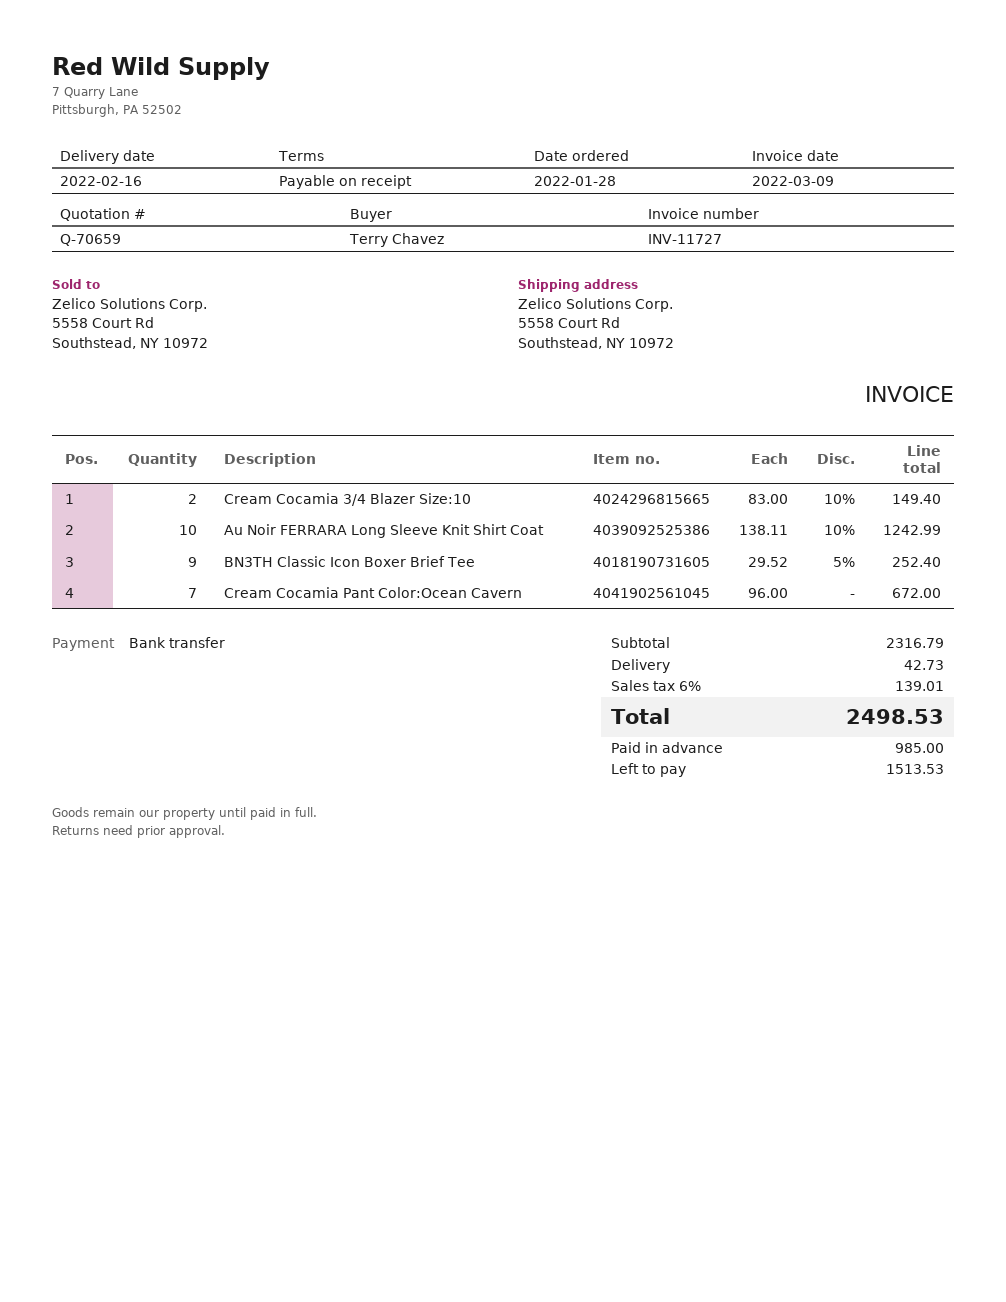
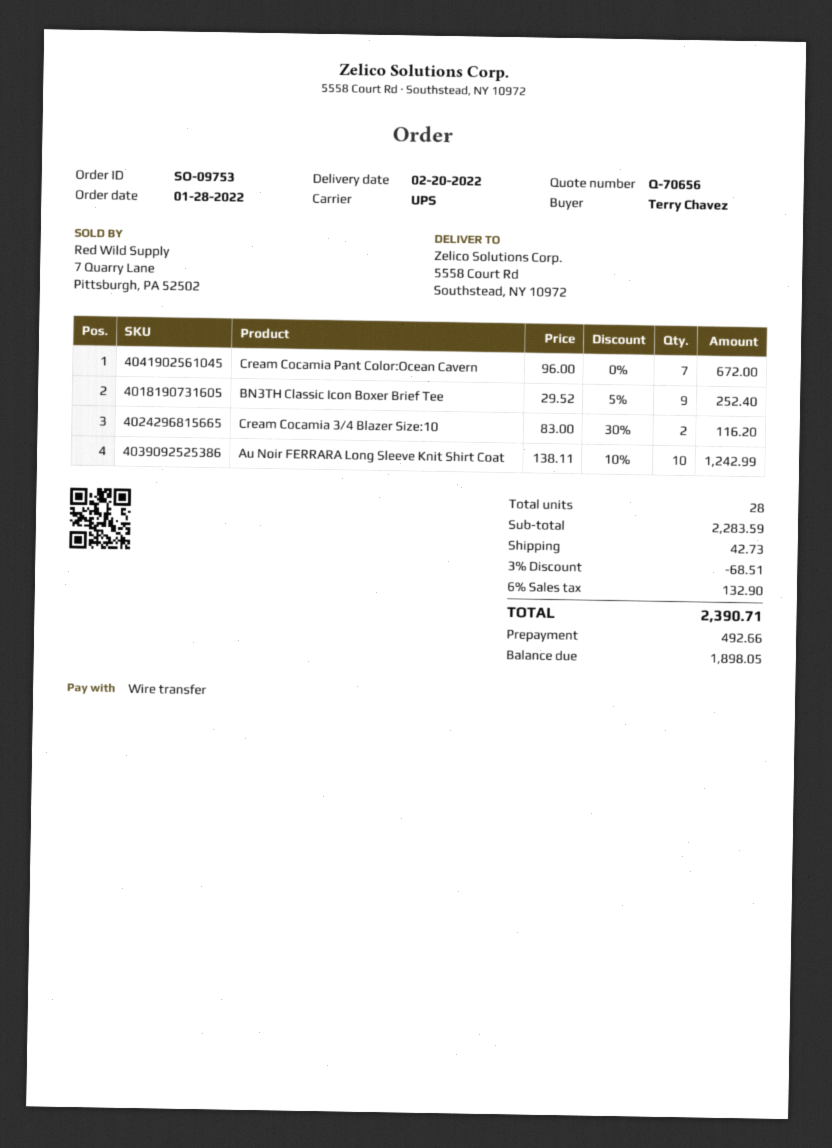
quote number: Q-70659 -> Q-70656
delivery date: 2022-02-16 -> 2022-02-20
Cream Cocamia 3/4 Blazer Size:10: 2 x 83.00 - 10% = 149.40 -> 2 x 83.00 - 30% = 116.20
subtotal: 2316.79 -> 2283.59
discount: none -> 3% = 68.51
tax: 6% = 139.01 -> 6% = 132.90
total: 2498.53 -> 2390.71
deposit: 985.00 -> 492.66
balance: 1513.53 -> 1898.05

